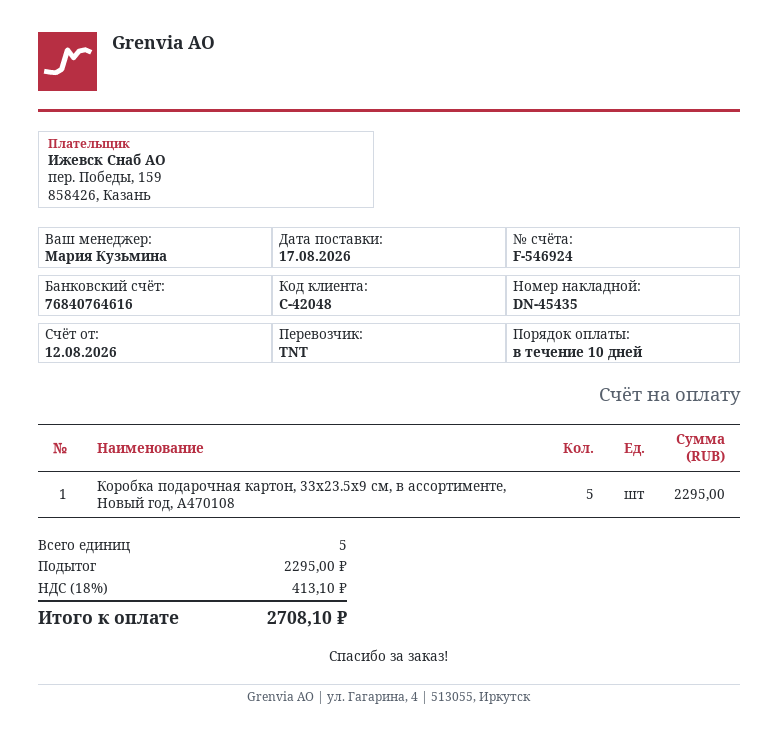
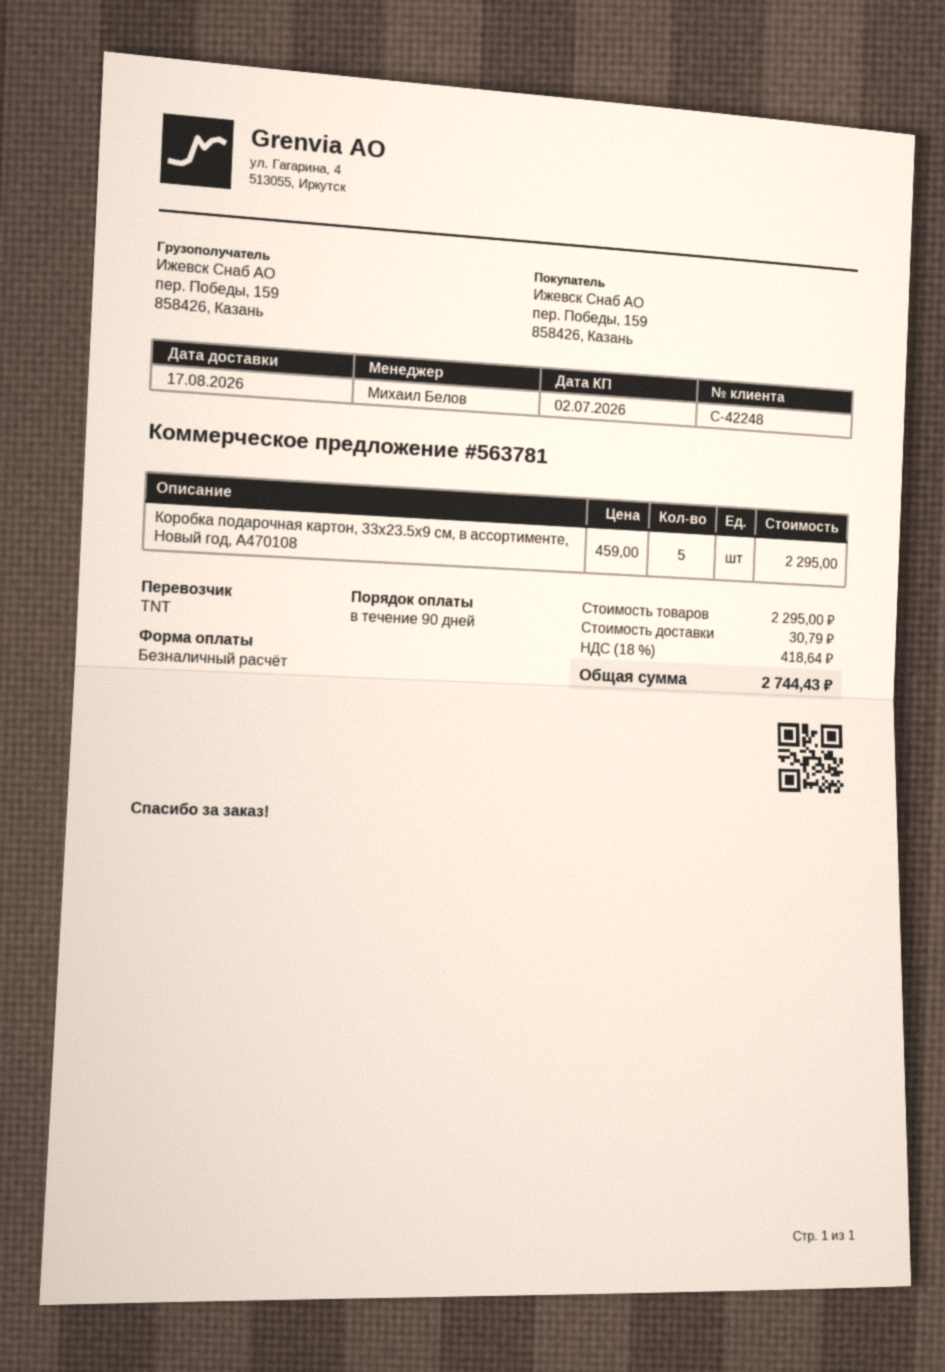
payment terms: 10 days -> 90 days
customer number: C-42048 -> C-42248
sales rep: Мария Кузьмина -> Михаил Белов
shipping: none -> 30.79
tax: 18% = 413.10 -> 18% = 418.64
total: 2708.10 -> 2744.43

